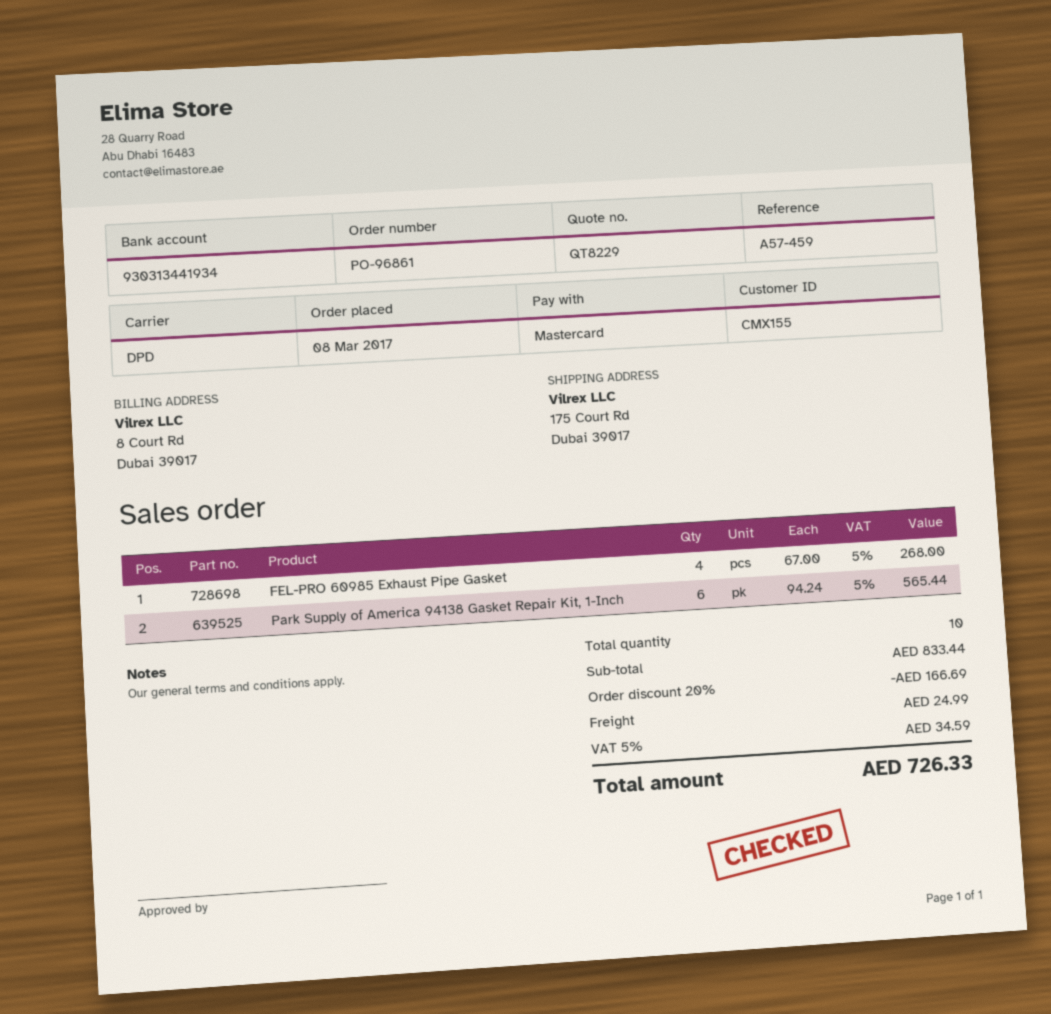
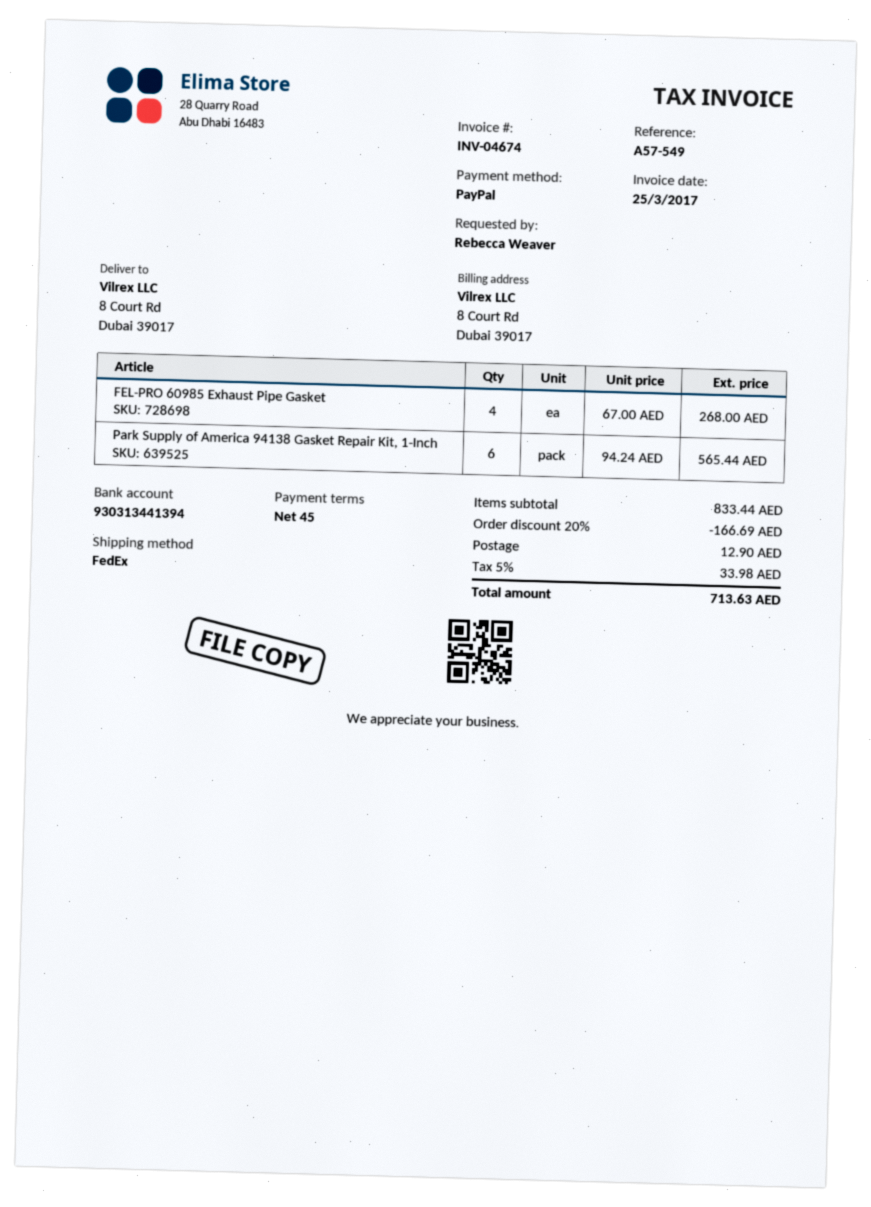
reference: A57-459 -> A57-549
payment method: Mastercard -> PayPal
bank account: 930313441934 -> 930313441394
shipping method: DPD -> FedEx
ship to: 175 Court Rd, Dubai 39017 -> 8 Court Rd, Dubai 39017
shipping: 24.99 -> 12.90
tax: 5% = 34.59 -> 5% = 33.98
total: 726.33 -> 713.63

